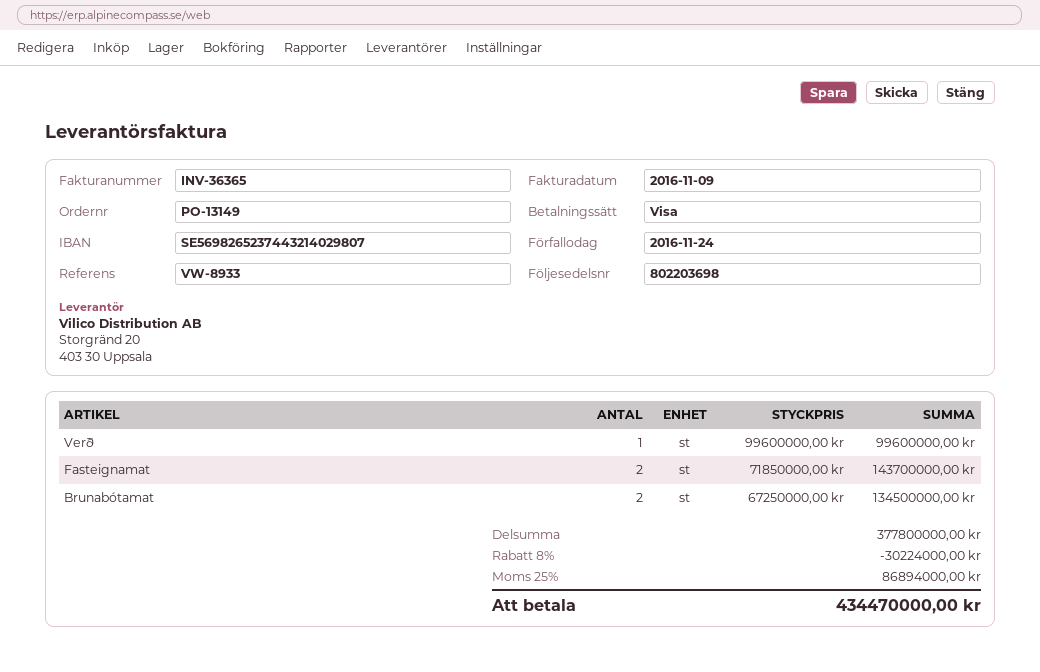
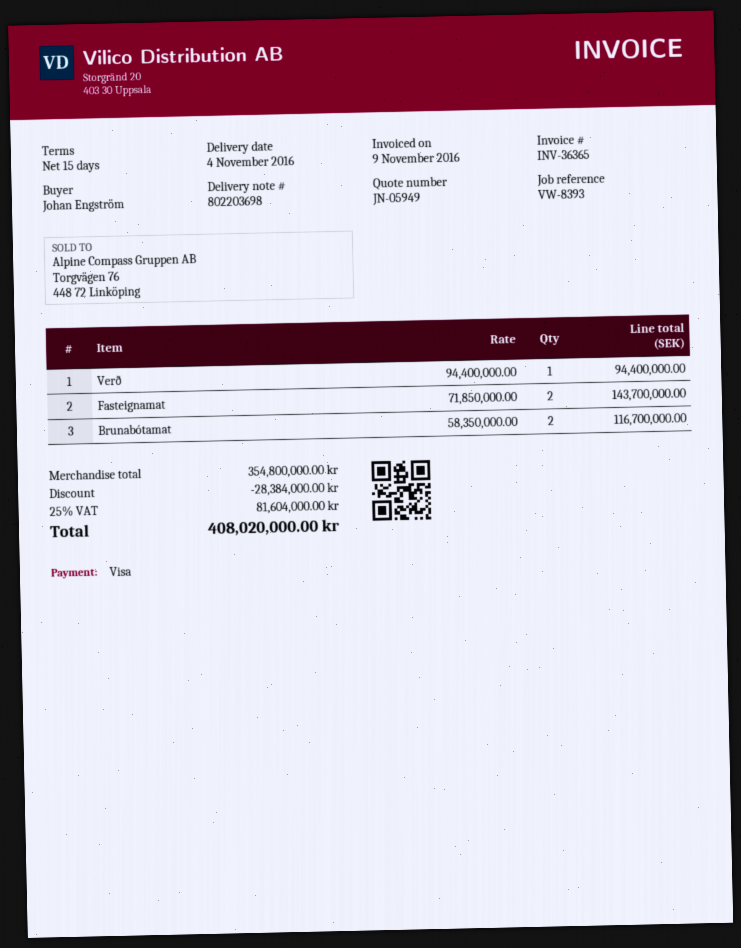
reference: VW-8933 -> VW-8393
Verð: 1 x 99600000.00 = 99600000.00 -> 1 x 94400000.00 = 94400000.00
Brunabótamat: 2 x 67250000.00 = 134500000.00 -> 2 x 58350000.00 = 116700000.00
subtotal: 377800000.00 -> 354800000.00
discount: 30224000.00 -> 28384000.00
tax: 25% = 86894000.00 -> 25% = 81604000.00
total: 434470000.00 -> 408020000.00

